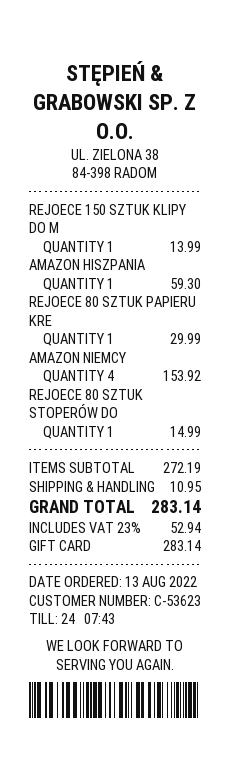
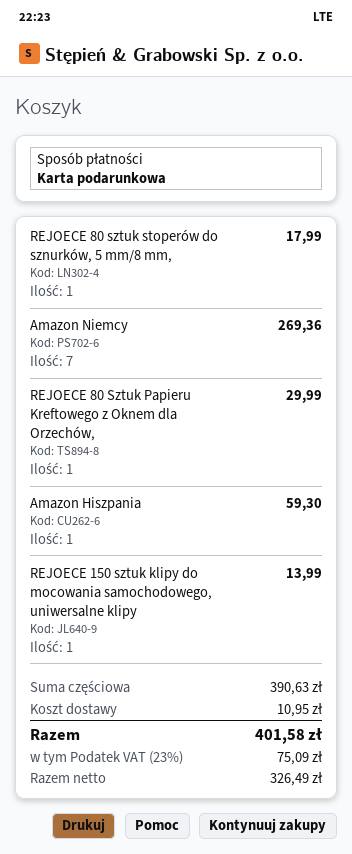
AMAZON NIEMCY: 4 for 153.92 -> 7 for 269.36
REJOECE 80 SZTUK STOPERÓW DO: 1 for 14.99 -> 1 for 17.99
subtotal: 272.19 -> 390.63
tax: 23% = 52.94 -> 23% = 75.09
total: 283.14 -> 401.58

